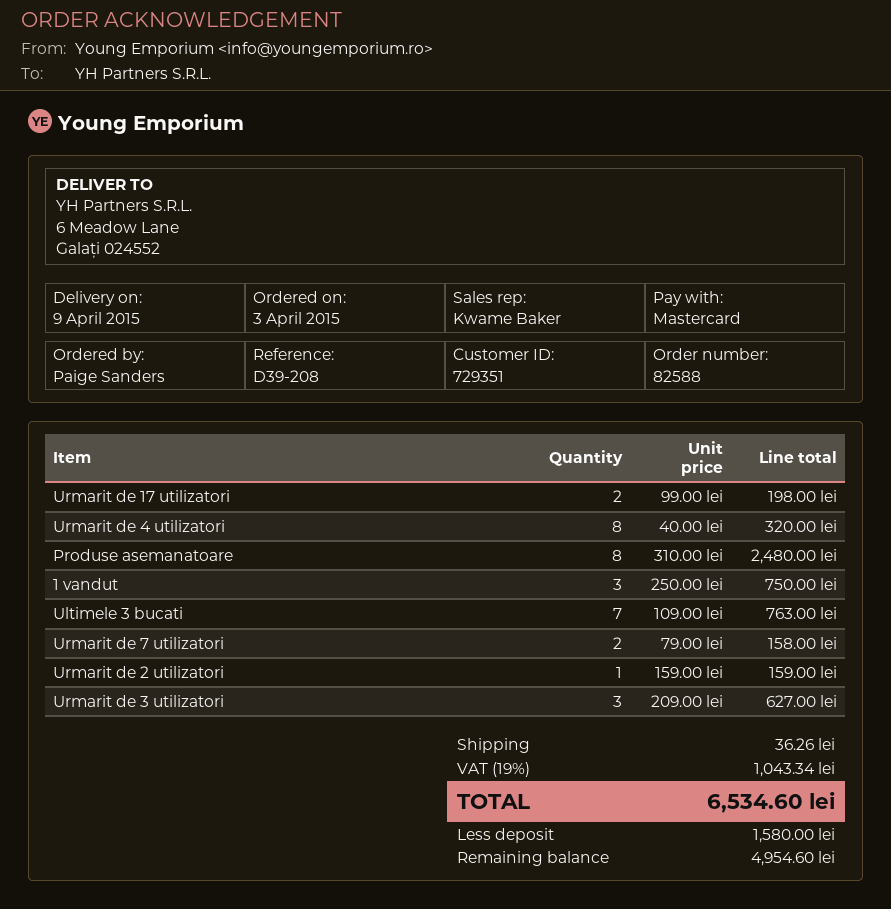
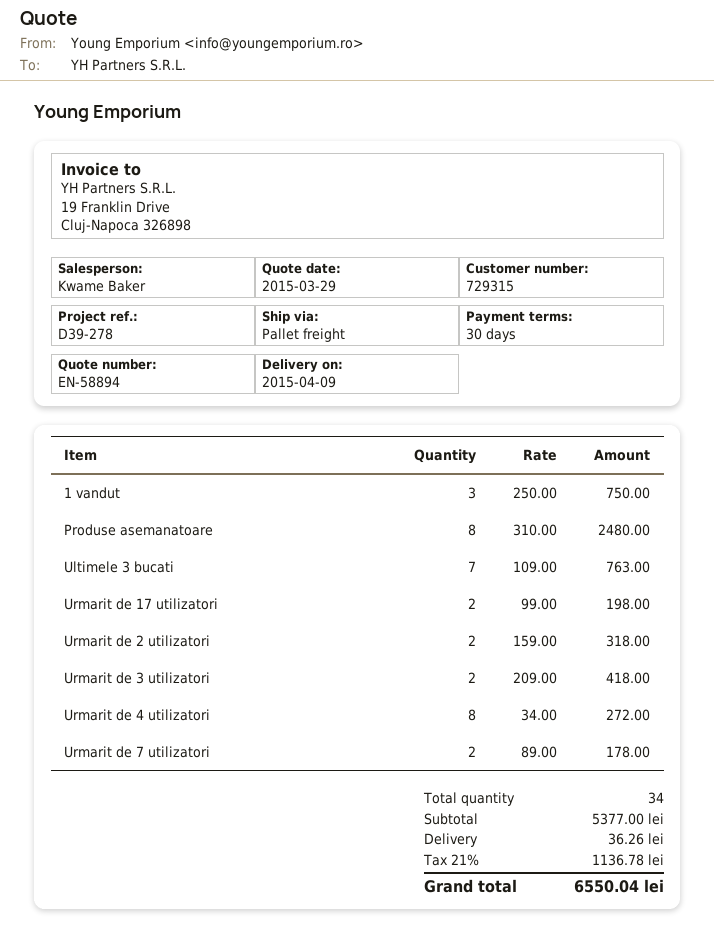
customer number: 729351 -> 729315
reference: D39-208 -> D39-278
Urmarit de 4 utilizatori: 8 x 40.00 = 320.00 -> 8 x 34.00 = 272.00
Urmarit de 7 utilizatori: 2 x 79.00 = 158.00 -> 2 x 89.00 = 178.00
Urmarit de 2 utilizatori: 1 x 159.00 = 159.00 -> 2 x 159.00 = 318.00
Urmarit de 3 utilizatori: 3 x 209.00 = 627.00 -> 2 x 209.00 = 418.00
tax: 19% = 1043.34 -> 21% = 1136.78
total: 6534.60 -> 6550.04

